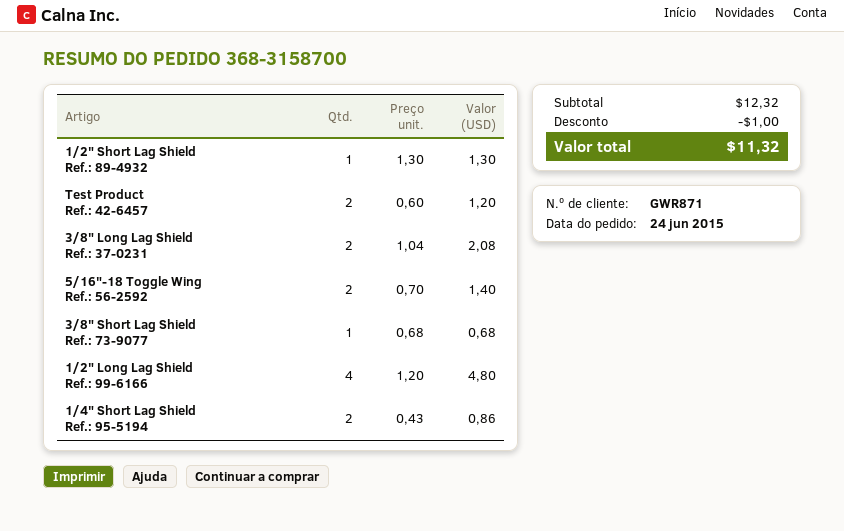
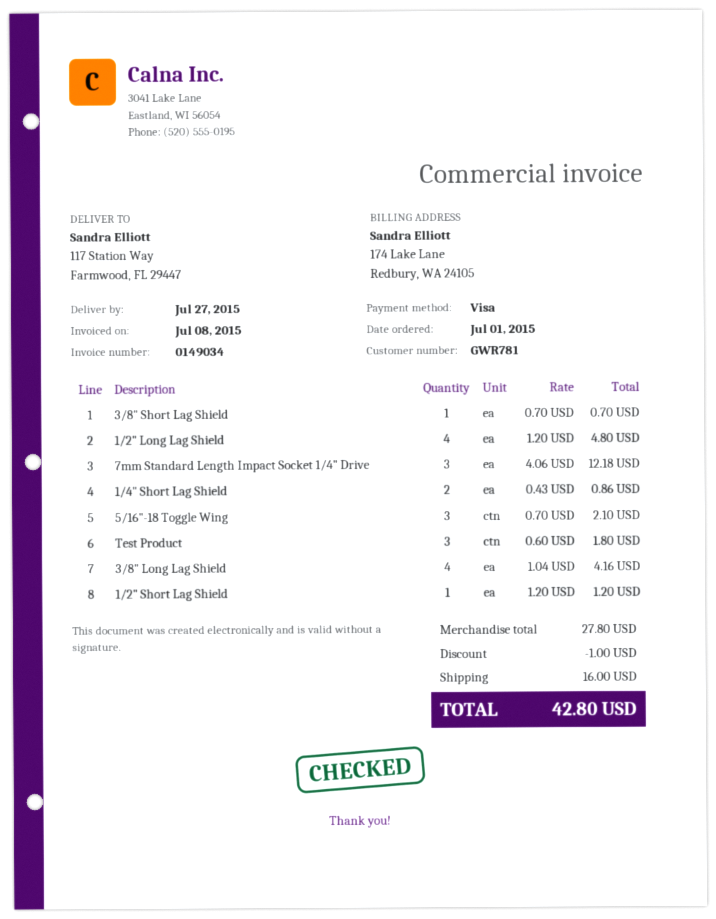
order date: 2015-06-24 -> 2015-07-01
customer number: GWR871 -> GWR781
1/2" Short Lag Shield: 1 x 1.30 = 1.30 -> 1 x 1.20 = 1.20
Test Product: 2 x 0.60 = 1.20 -> 3 x 0.60 = 1.80
3/8" Long Lag Shield: 2 x 1.04 = 2.08 -> 4 x 1.04 = 4.16
5/16"-18 Toggle Wing: 2 x 0.70 = 1.40 -> 3 x 0.70 = 2.10
3/8" Short Lag Shield: 1 x 0.68 = 0.68 -> 1 x 0.70 = 0.70
7mm Standard Length Impact Socket 1/4" Drive: none -> 3 x 4.06 = 12.18
subtotal: 12.32 -> 27.80
shipping: none -> 16.00
total: 11.32 -> 42.80

